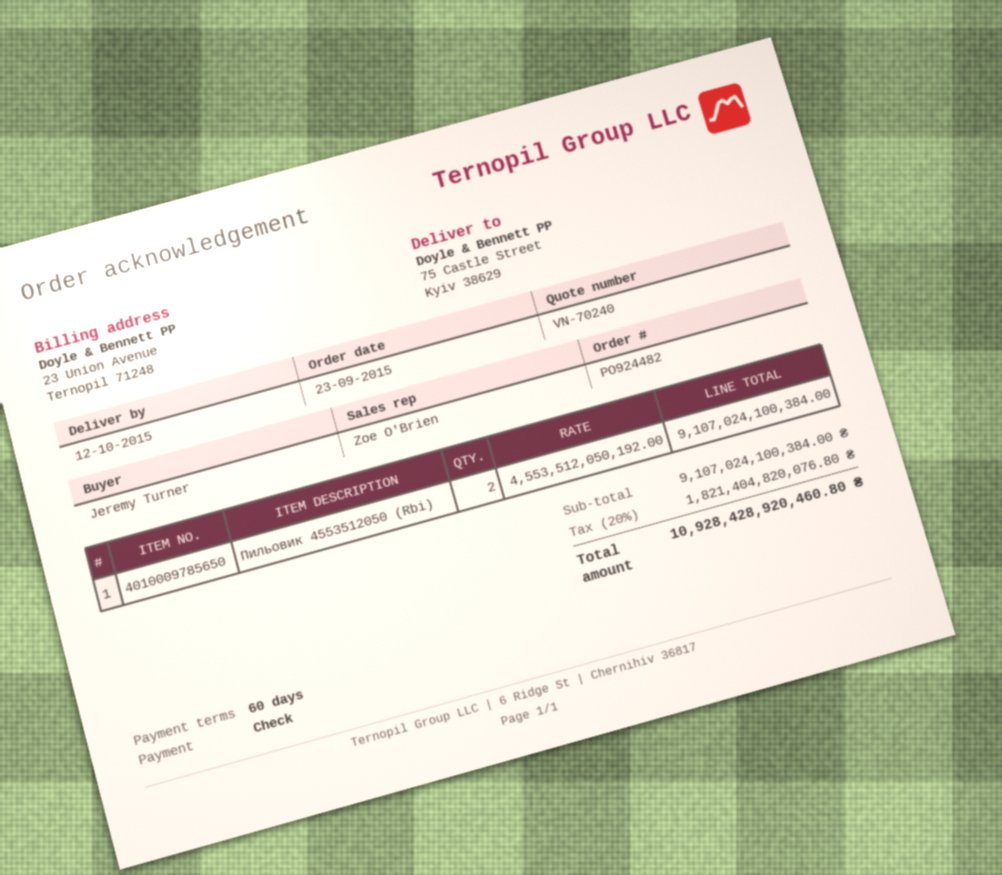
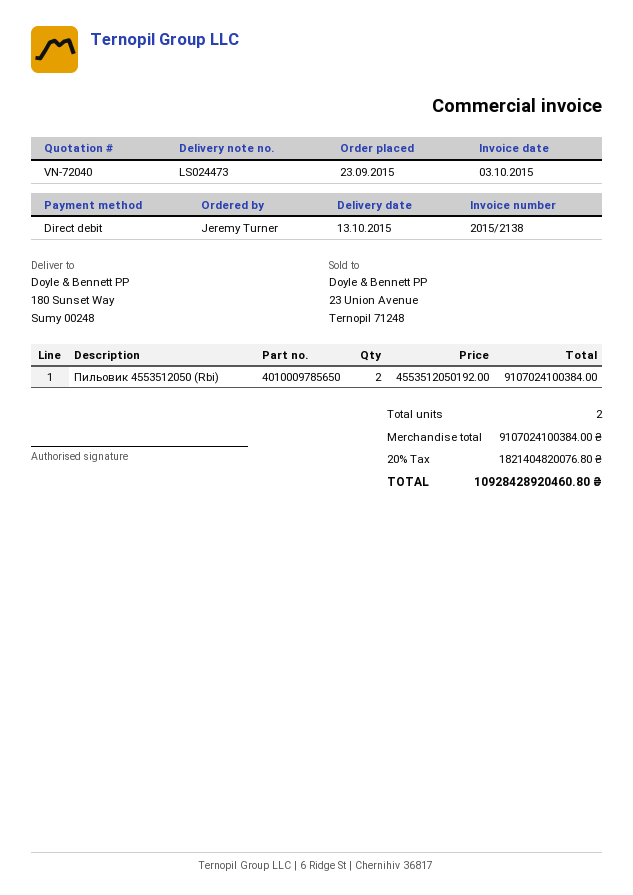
quote number: VN-70240 -> VN-72040
delivery date: 2015-10-12 -> 2015-10-13
payment method: cheque -> direct debit
ship to: 75 Castle Street, Kyiv 38629 -> 180 Sunset Way, Sumy 00248

